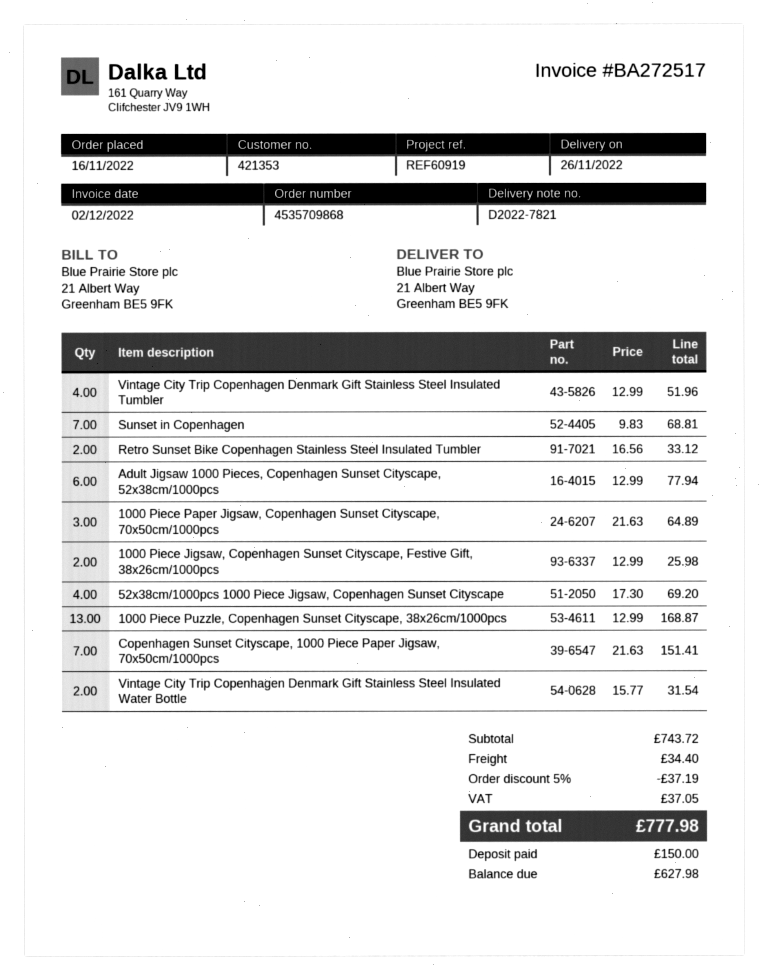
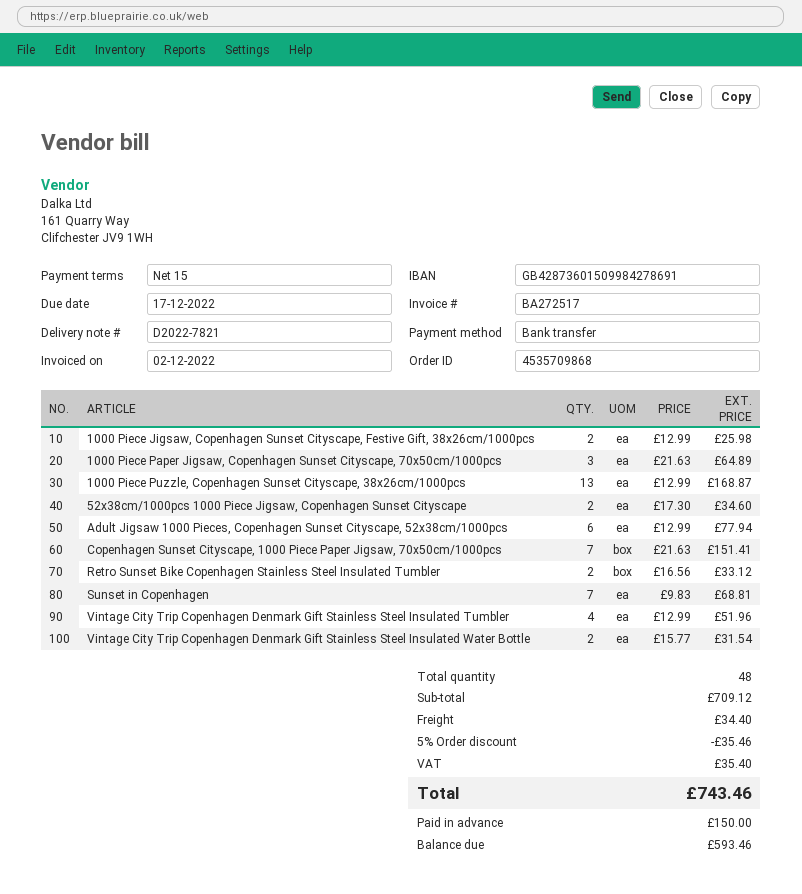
52x38cm/1000pcs 1000 Piece Jigsaw, Copenhagen Sunset Cityscape: 4 x 17.30 = 69.20 -> 2 x 17.30 = 34.60
subtotal: 743.72 -> 709.12
discount: 5% = 37.19 -> 5% = 35.46
tax: 37.05 -> 35.40
total: 777.98 -> 743.46
balance: 627.98 -> 593.46

